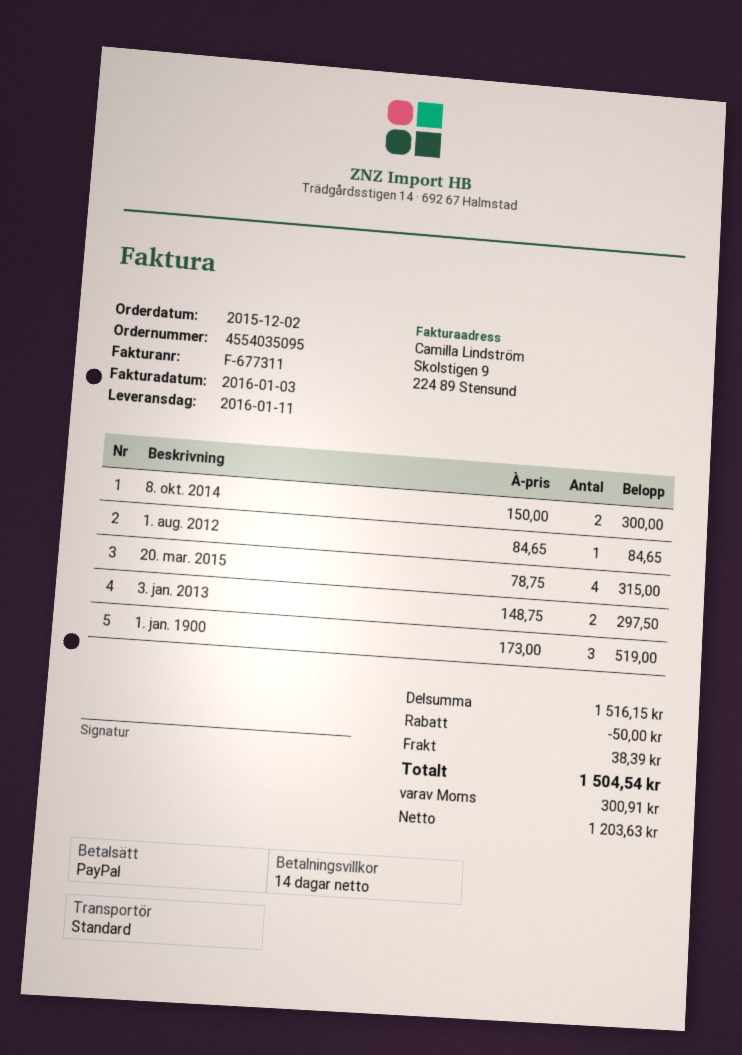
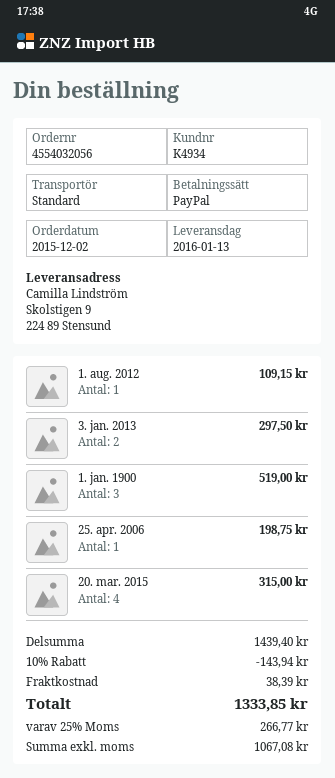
order number: 4554035095 -> 4554032056
delivery date: 2016-01-11 -> 2016-01-13
8. okt. 2014: 2 for 300.00 -> none
1. aug. 2012: 1 for 84.65 -> 1 for 109.15
25. apr. 2006: none -> 1 for 198.75
subtotal: 1516.15 -> 1439.40
discount: 50.00 -> 143.94
net: 1203.63 -> 1067.08
tax: 300.91 -> 266.77
total: 1504.54 -> 1333.85

